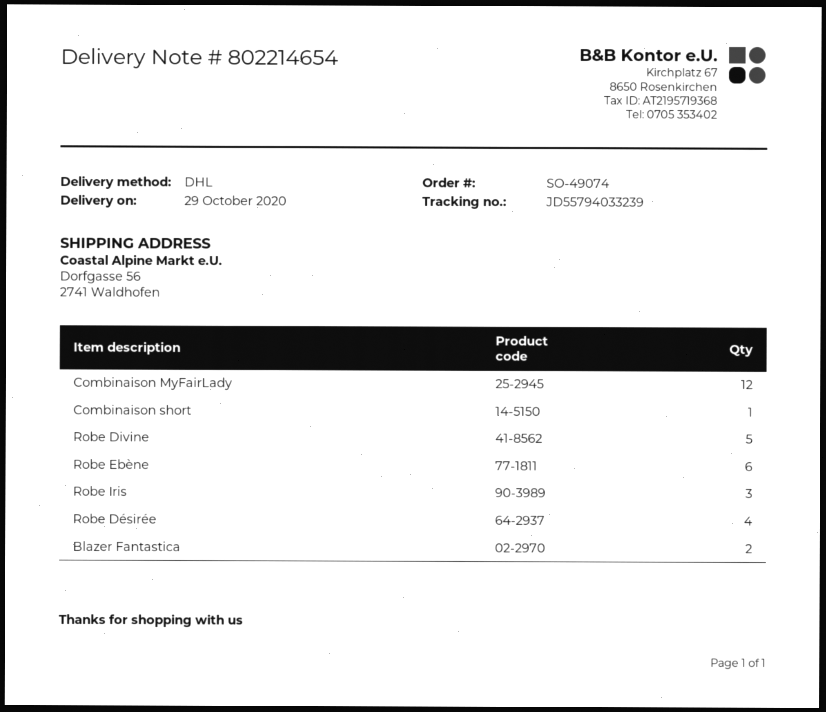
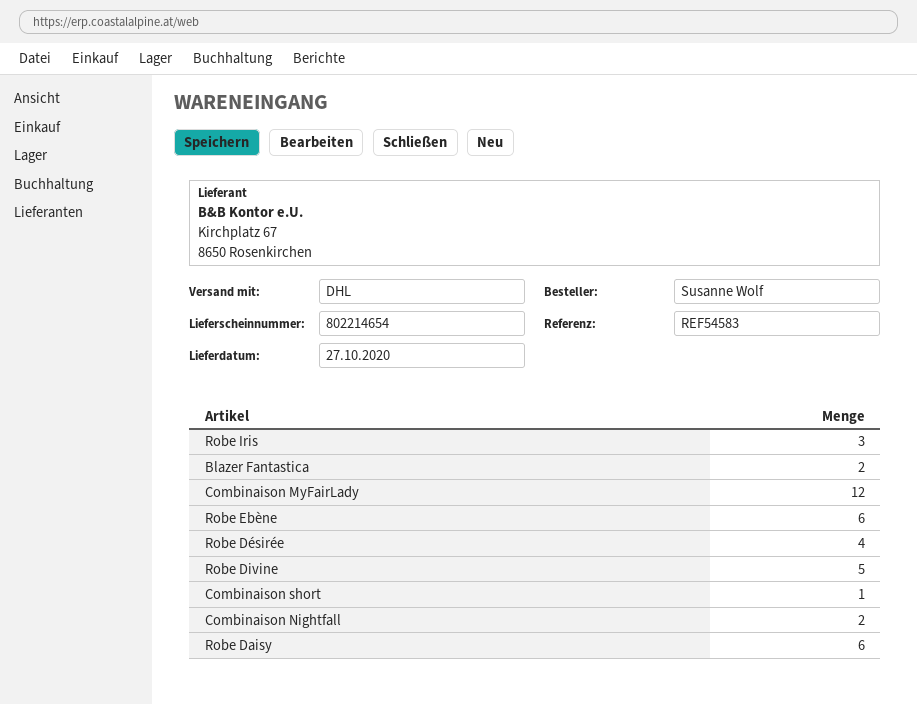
delivery date: 2020-10-29 -> 2020-10-27
Combinaison Nightfall: none -> 2
Robe Daisy: none -> 6

